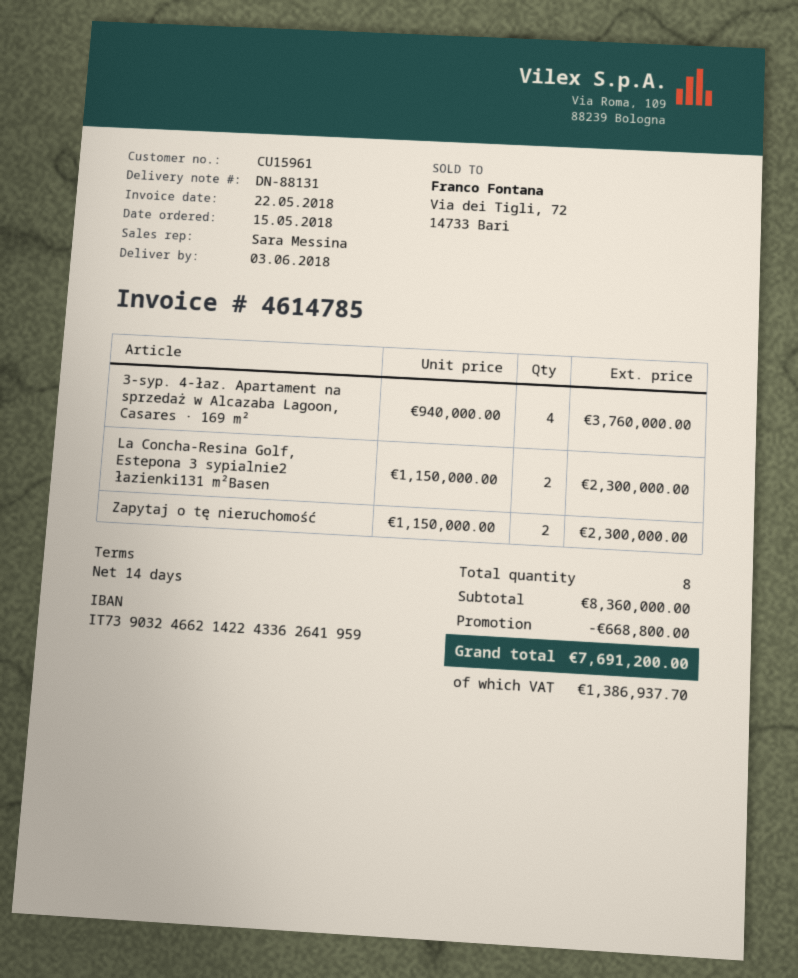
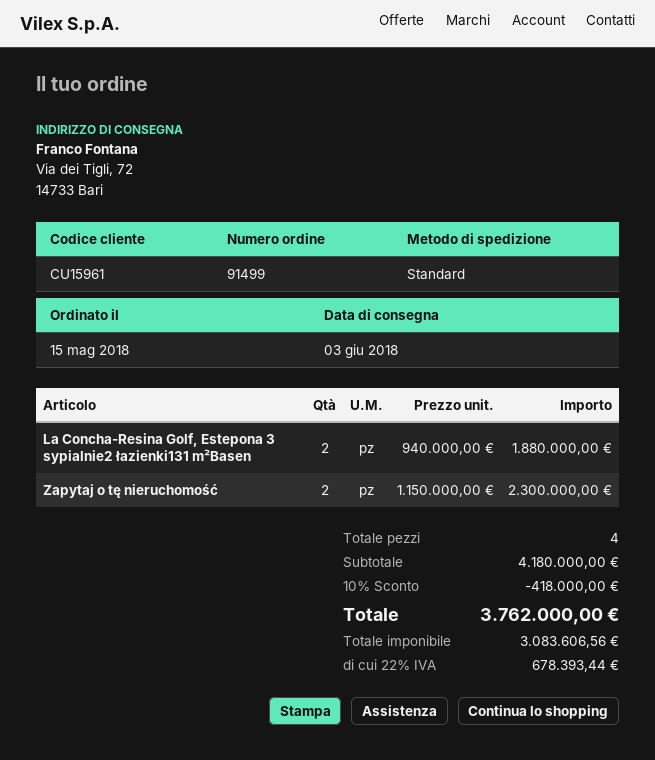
3-syp. 4-łaz. Apartament na sprzedaż w Alcazaba Lagoon, Casares · 169 m²: 4 x 940000.00 = 3760000.00 -> none
La Concha-Resina Golf, Estepona 3 sypialnie2 łazienki131 m²Basen: 2 x 1150000.00 = 2300000.00 -> 2 x 940000.00 = 1880000.00
total quantity: 8 -> 4
subtotal: 8360000.00 -> 4180000.00
discount: 668800.00 -> 418000.00
tax: 1386937.70 -> 678393.44
total: 7691200.00 -> 3762000.00

